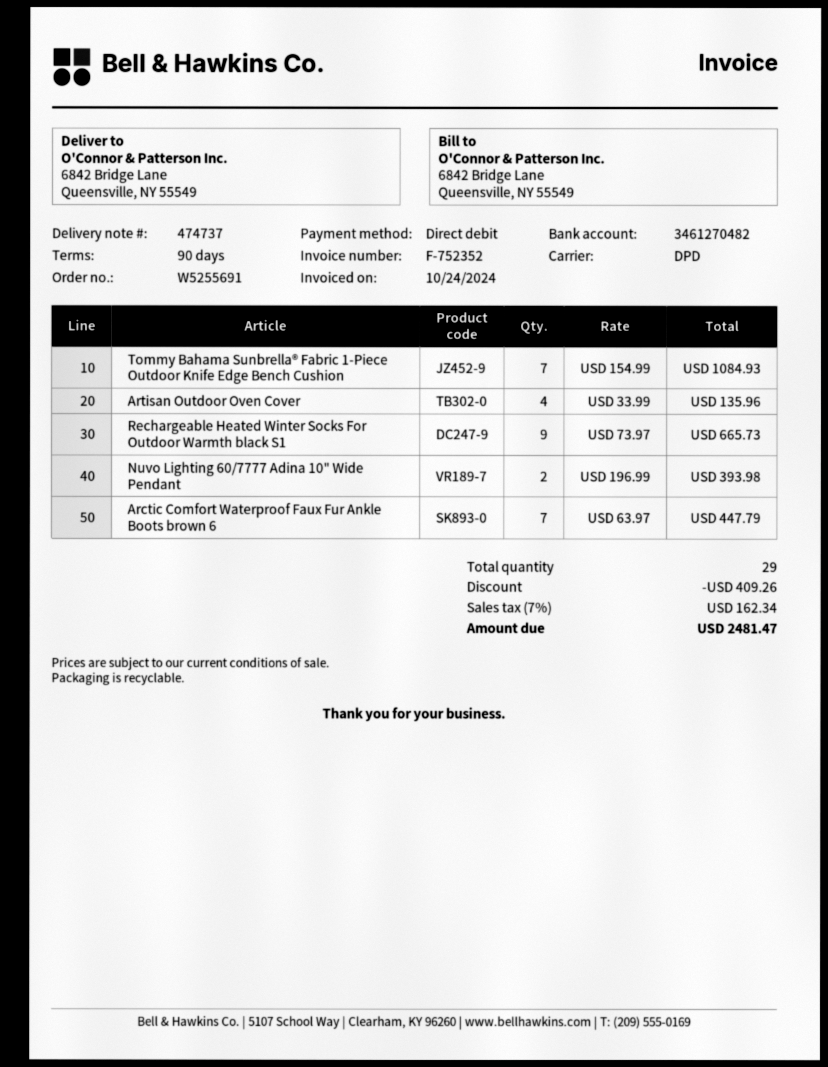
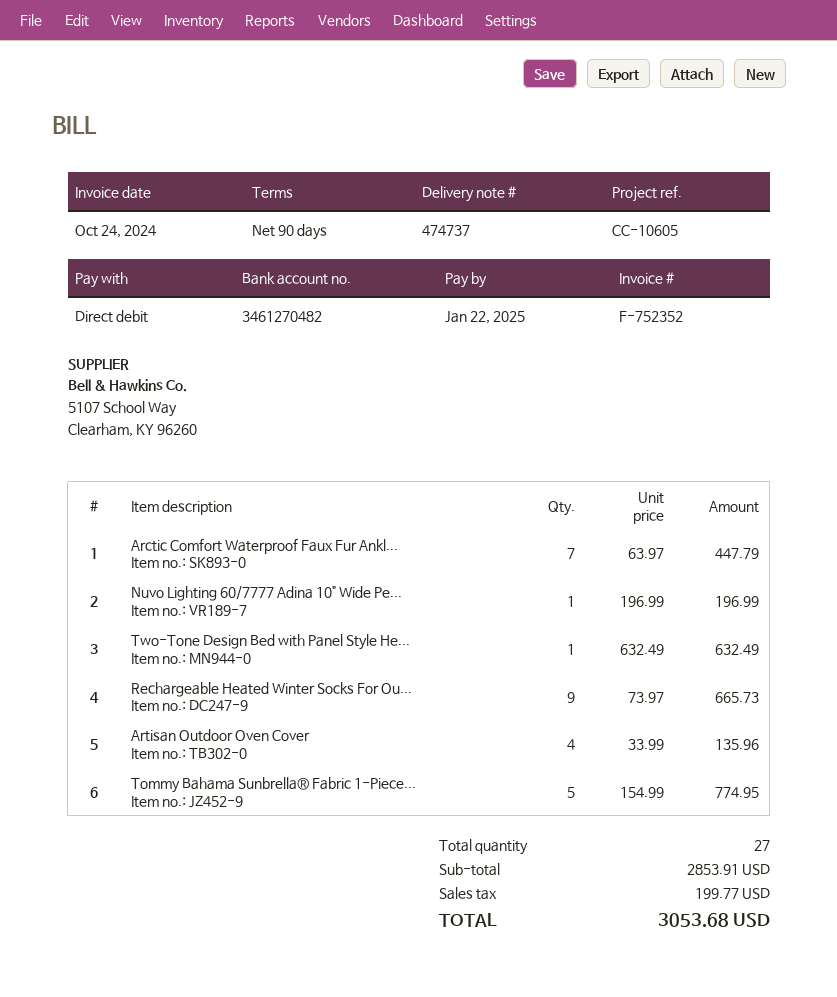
Tommy Bahama Sunbrella® Fabric 1-Piece Outdoor Knife Edge Bench Cushion: 7 x 154.99 = 1084.93 -> 5 x 154.99 = 774.95
Nuvo Lighting 60/7777 Adina 10" Wide Pendant: 2 x 196.99 = 393.98 -> 1 x 196.99 = 196.99
Two-Tone Design Bed with Panel Style He...: none -> 1 x 632.49 = 632.49
total quantity: 29 -> 27
discount: 409.26 -> none
tax: 162.34 -> 199.77
total: 2481.47 -> 3053.68

